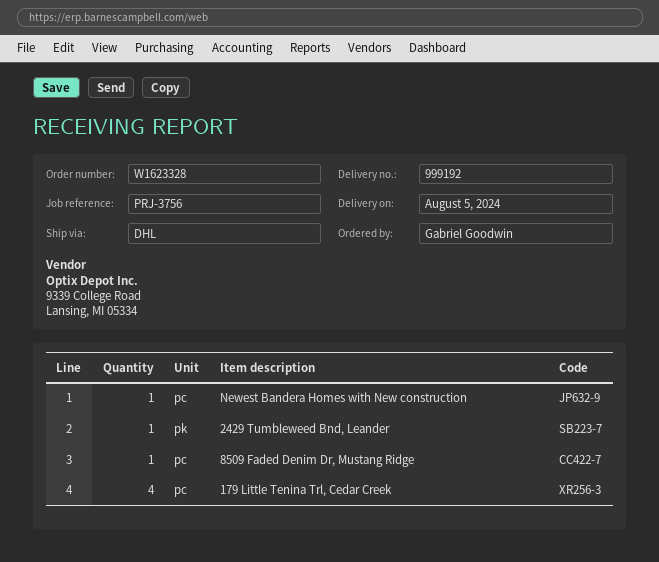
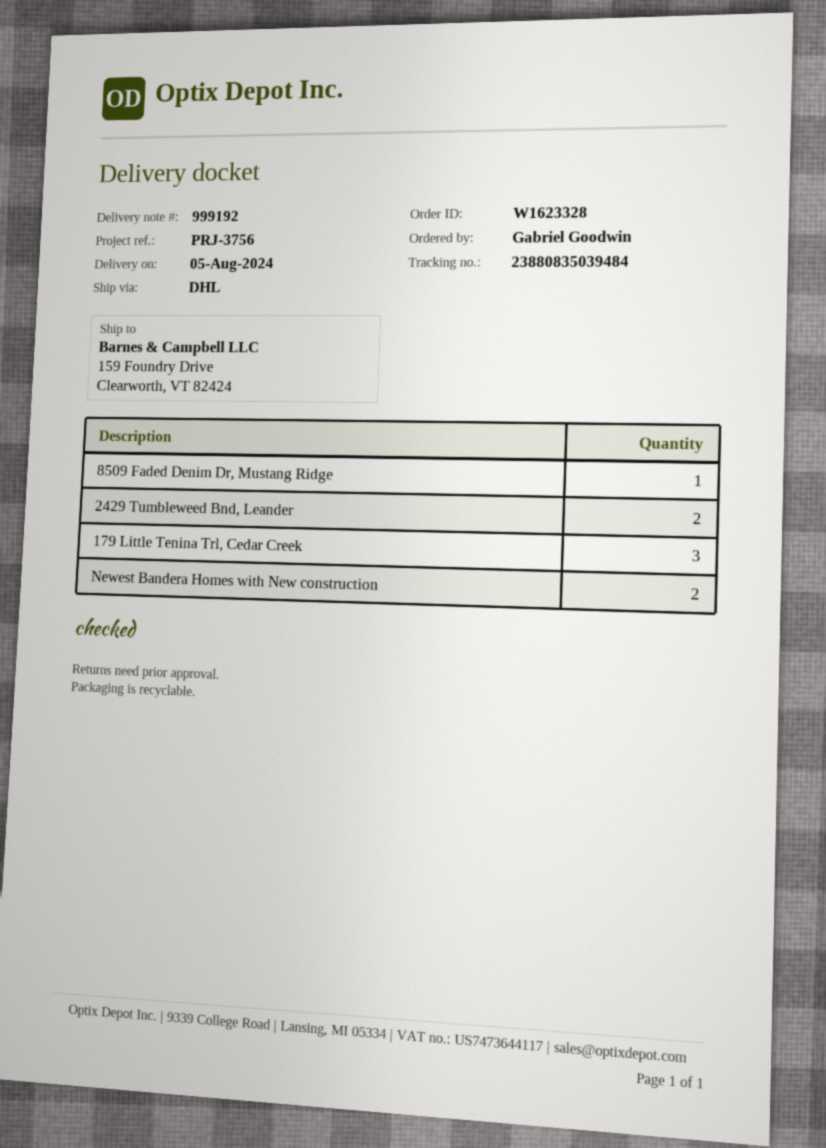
Newest Bandera Homes with New construction: 1 -> 2
2429 Tumbleweed Bnd, Leander: 1 -> 2
179 Little Tenina Trl, Cedar Creek: 4 -> 3

